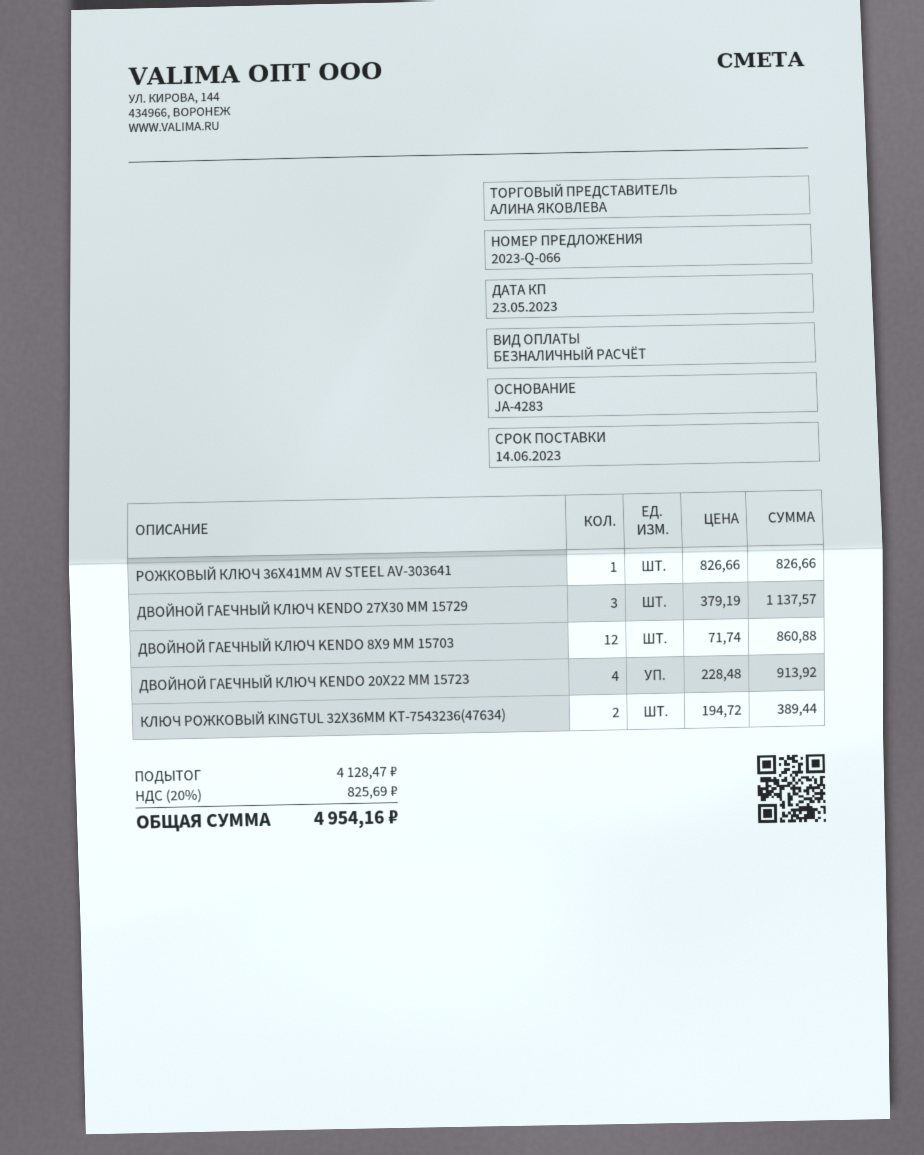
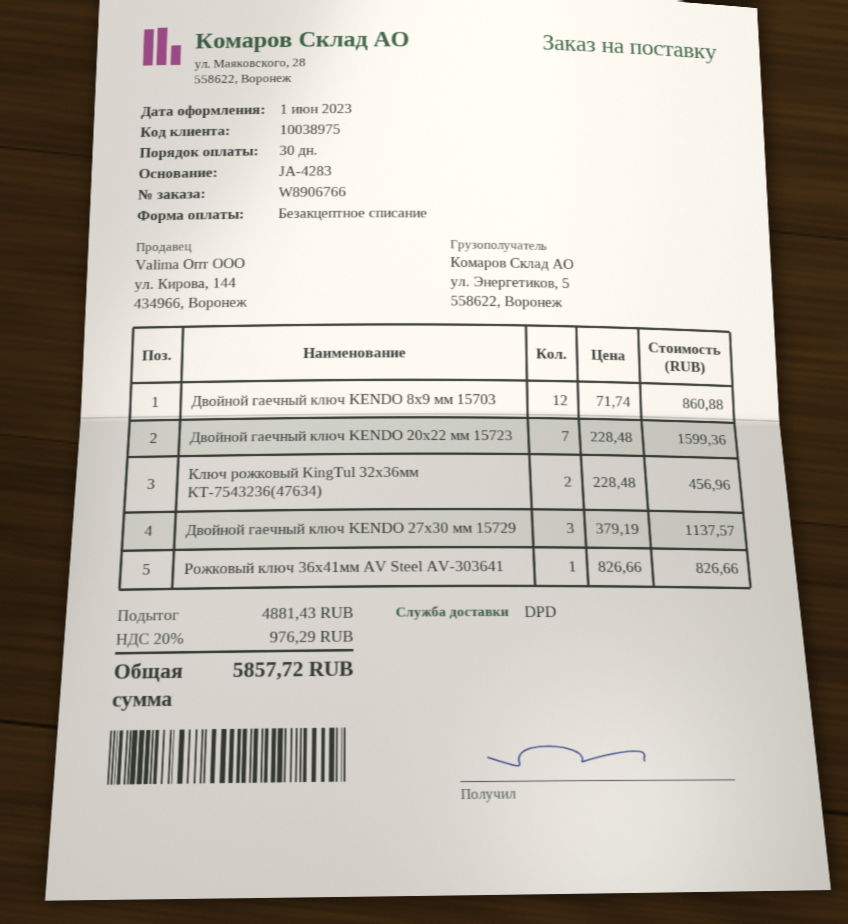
payment method: bank transfer -> direct debit
ДВОЙНОЙ ГАЕЧНЫЙ КЛЮЧ KENDO 20X22 ММ 15723: 4 x 228.48 = 913.92 -> 7 x 228.48 = 1599.36
КЛЮЧ РОЖКОВЫЙ KINGTUL 32X36ММ KT-7543236(47634): 2 x 194.72 = 389.44 -> 2 x 228.48 = 456.96
subtotal: 4128.47 -> 4881.43
tax: 20% = 825.69 -> 20% = 976.29
total: 4954.16 -> 5857.72

